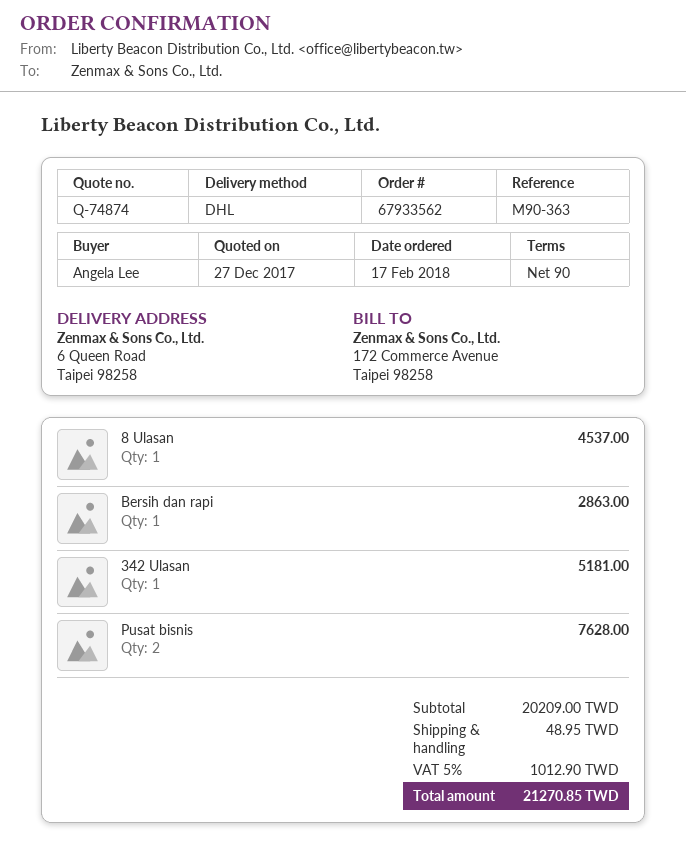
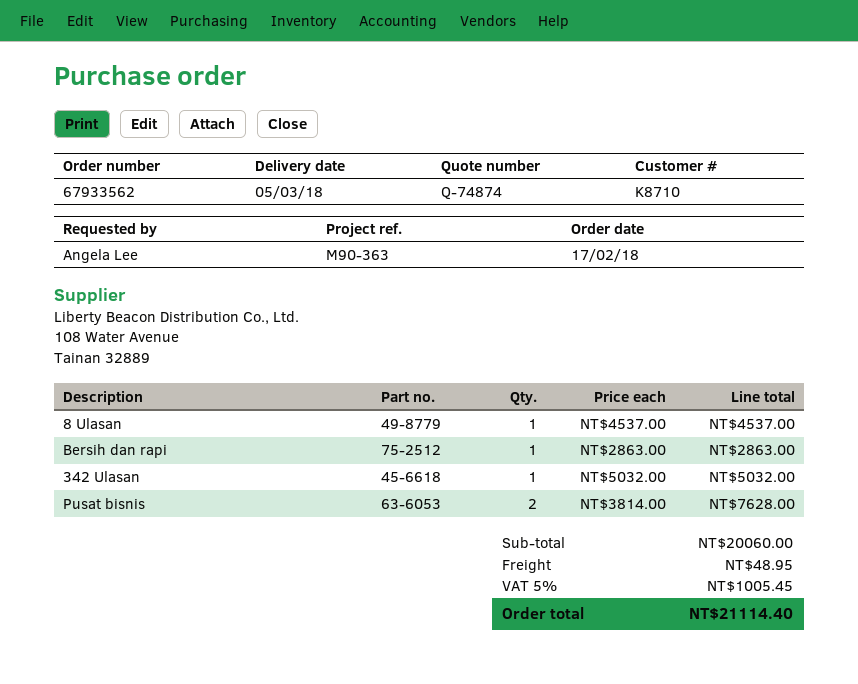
342 Ulasan: 1 for 5181.00 -> 1 for 5032.00
subtotal: 20209.00 -> 20060.00
tax: 5% = 1012.90 -> 5% = 1005.45
total: 21270.85 -> 21114.40

